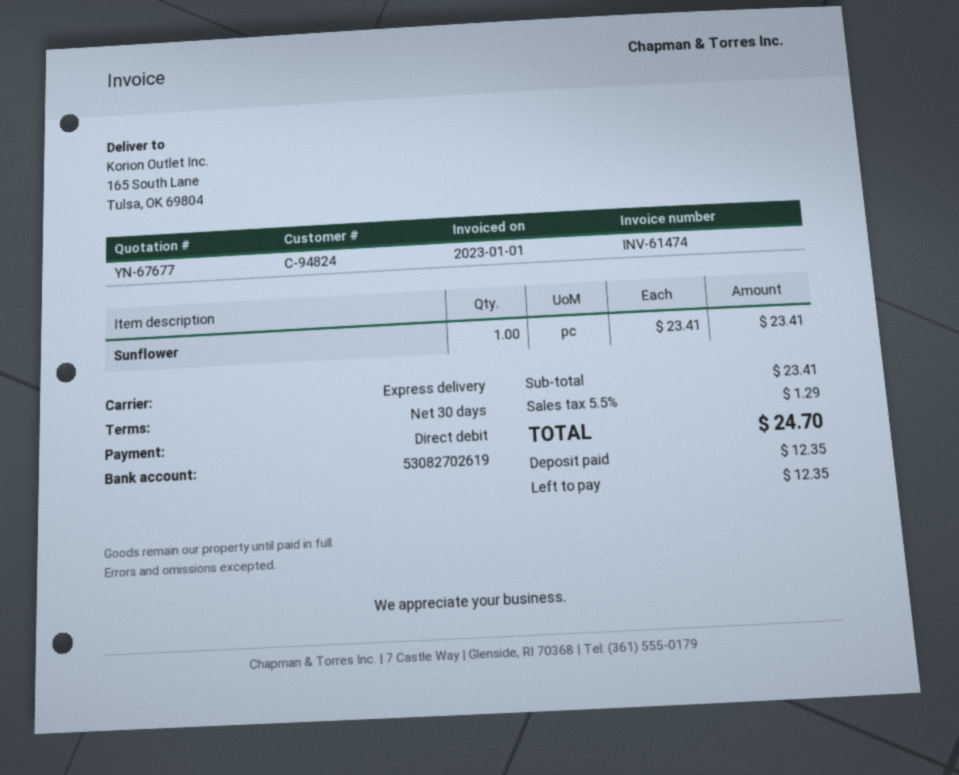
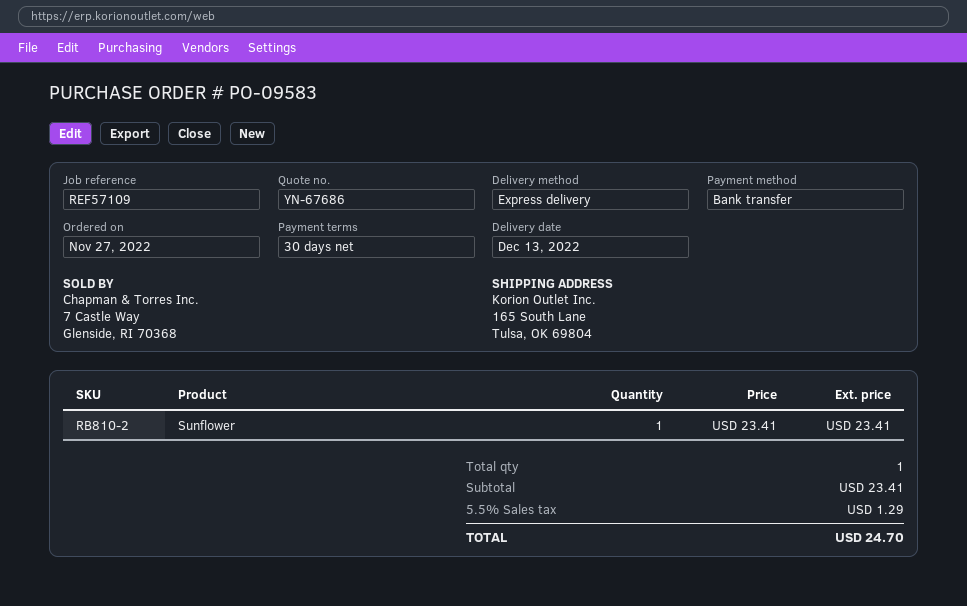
quote number: YN-67677 -> YN-67686
payment method: direct debit -> bank transfer

